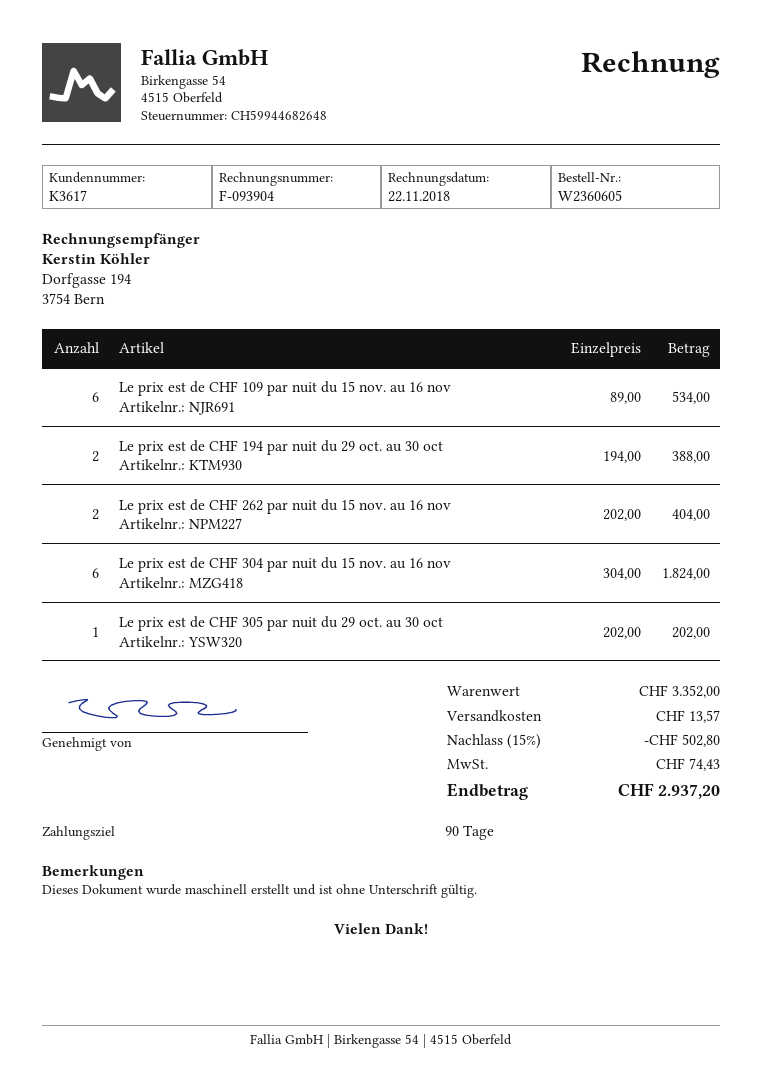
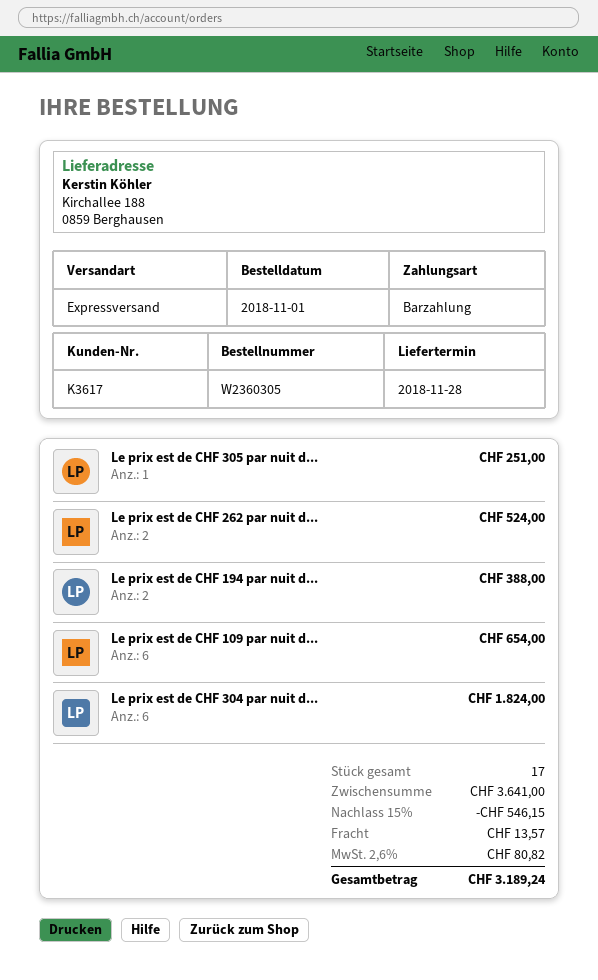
order number: W2360605 -> W2360305
Le prix est de CHF 109 par nuit du 15 nov. au 16 nov: 6 for 534.00 -> 6 for 654.00
Le prix est de CHF 262 par nuit du 15 nov. au 16 nov: 2 for 404.00 -> 2 for 524.00
Le prix est de CHF 305 par nuit du 29 oct. au 30 oct: 1 for 202.00 -> 1 for 251.00
subtotal: 3352.00 -> 3641.00
discount: 15% = 502.80 -> 15% = 546.15
tax: 74.43 -> 80.82
total: 2937.20 -> 3189.24

